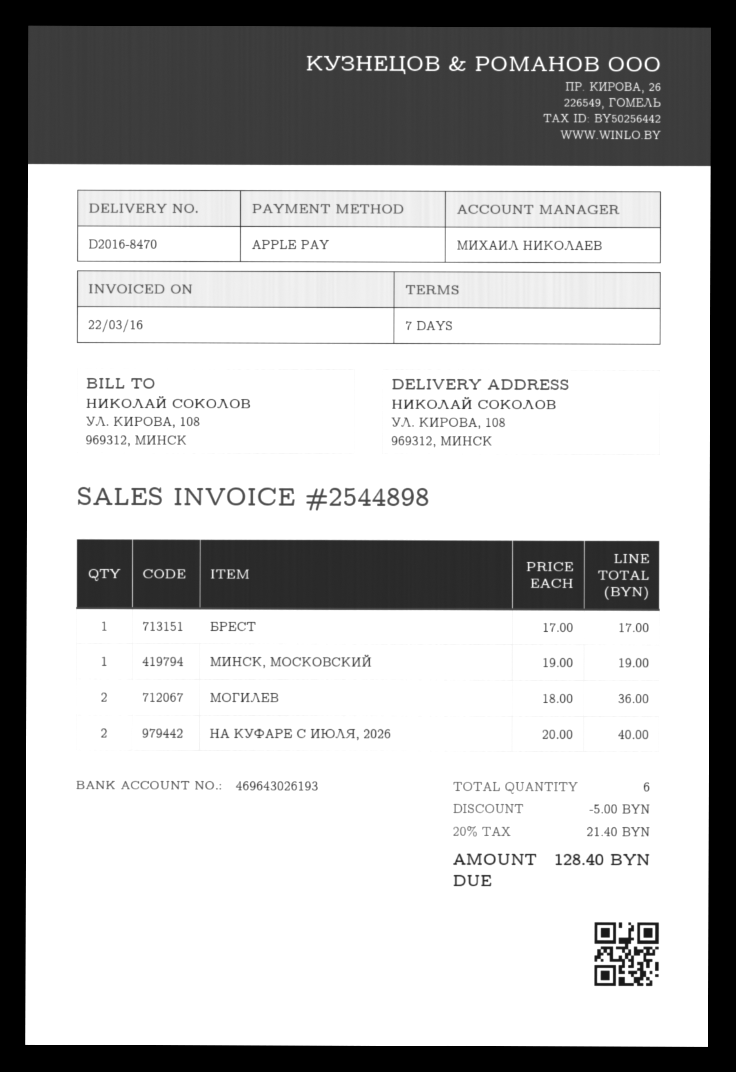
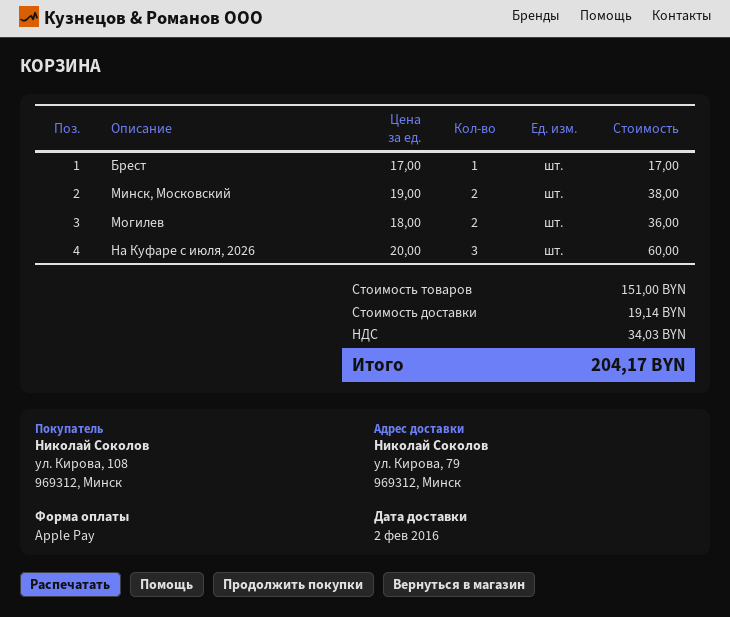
ship to: УЛ. КИРОВА, 108, 969312, МИНСК -> ул. Кирова, 79, 969312, Минск
МИНСК, МОСКОВСКИЙ: 1 x 19.00 = 19.00 -> 2 x 19.00 = 38.00
НА КУФАРЕ С ИЮЛЯ, 2026: 2 x 20.00 = 40.00 -> 3 x 20.00 = 60.00
discount: 5.00 -> none
shipping: none -> 19.14
tax: 21.40 -> 34.03
total: 128.40 -> 204.17

